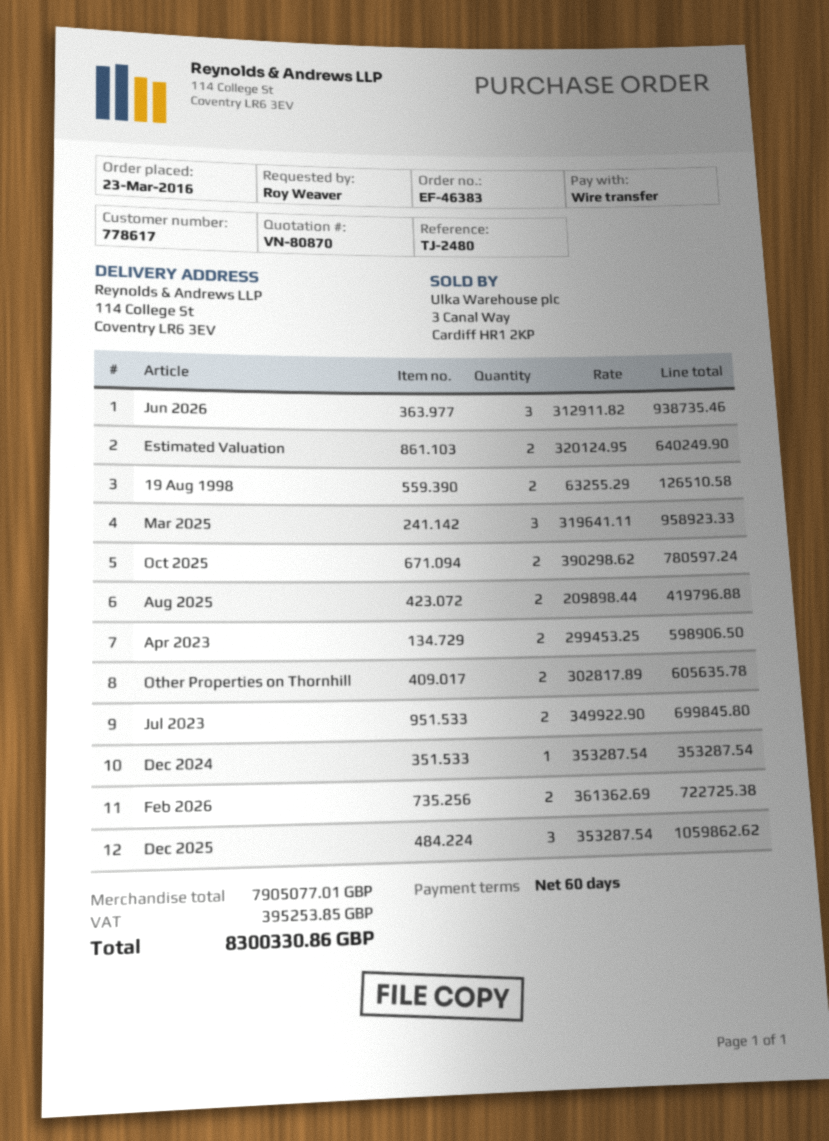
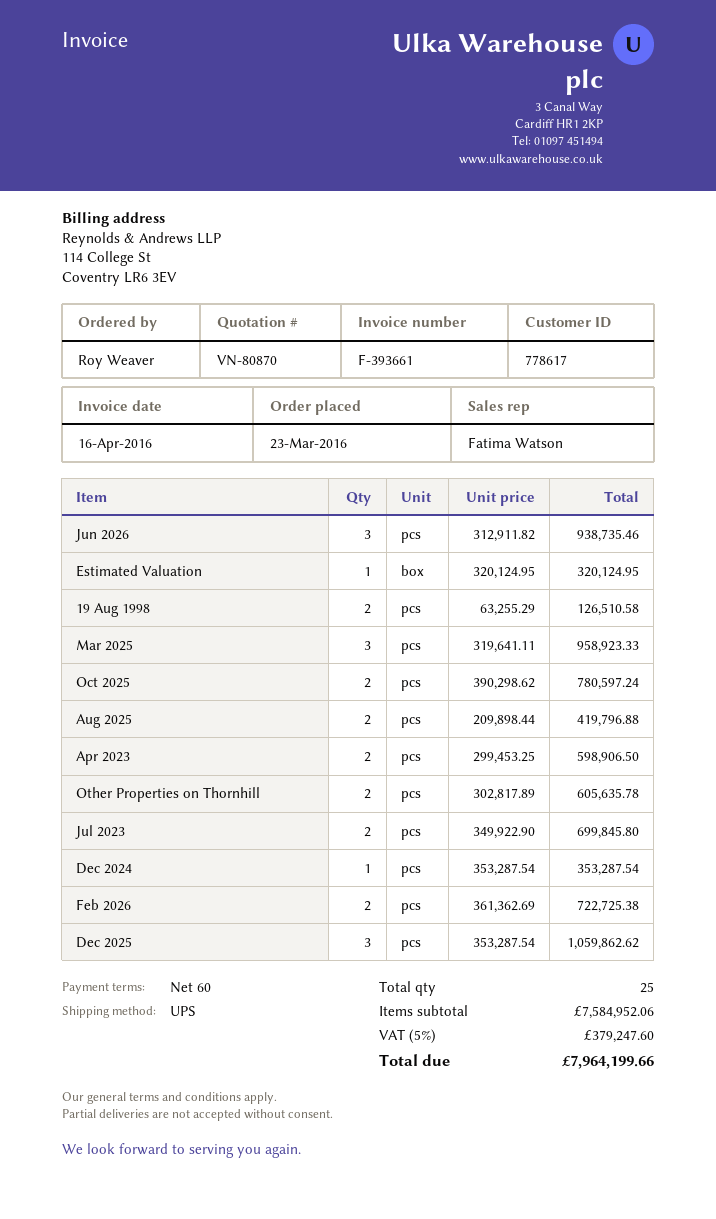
Estimated Valuation: 2 x 320124.95 = 640249.90 -> 1 x 320124.95 = 320124.95
subtotal: 7905077.01 -> 7584952.06
tax: 395253.85 -> 379247.60
total: 8300330.86 -> 7964199.66

